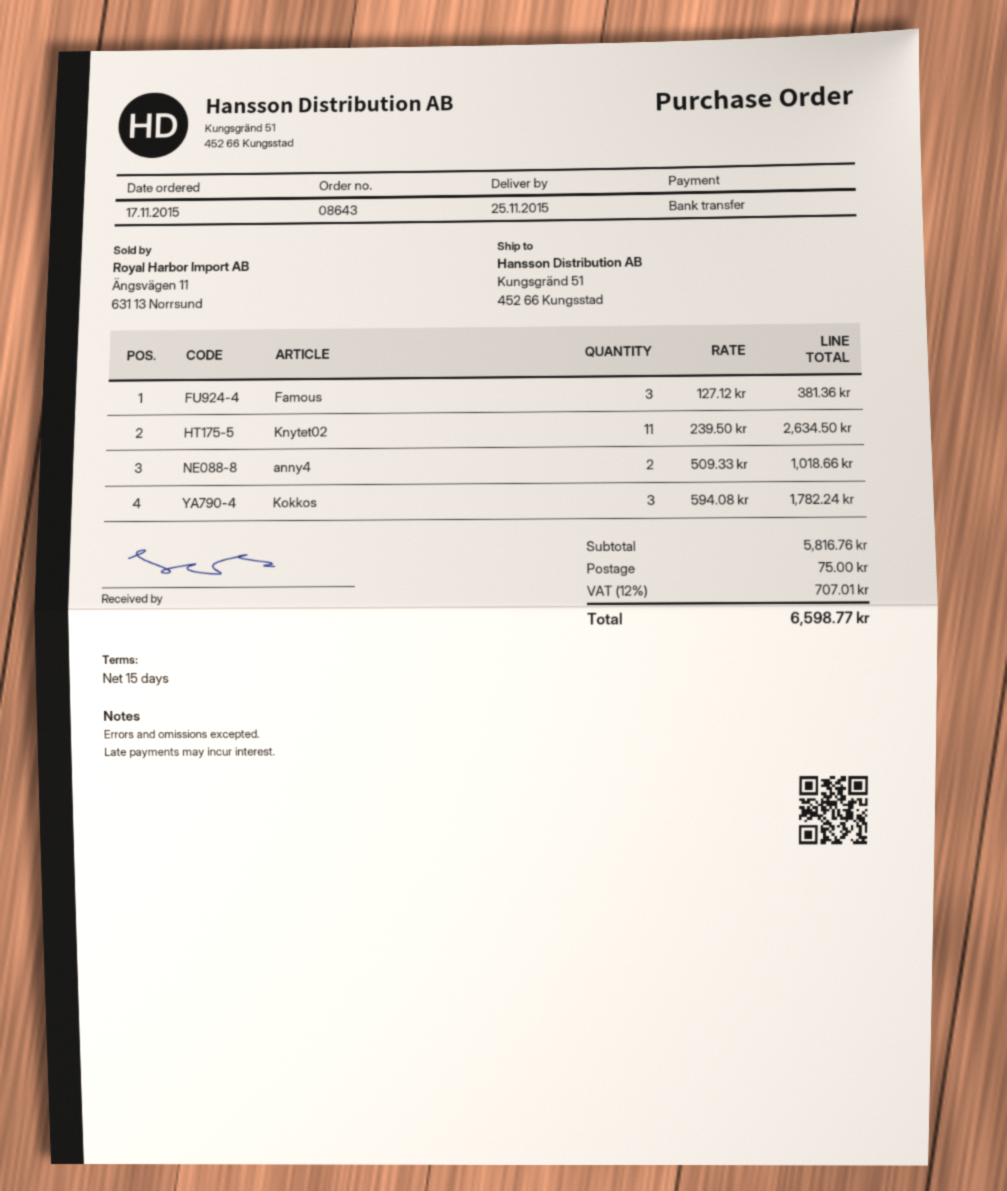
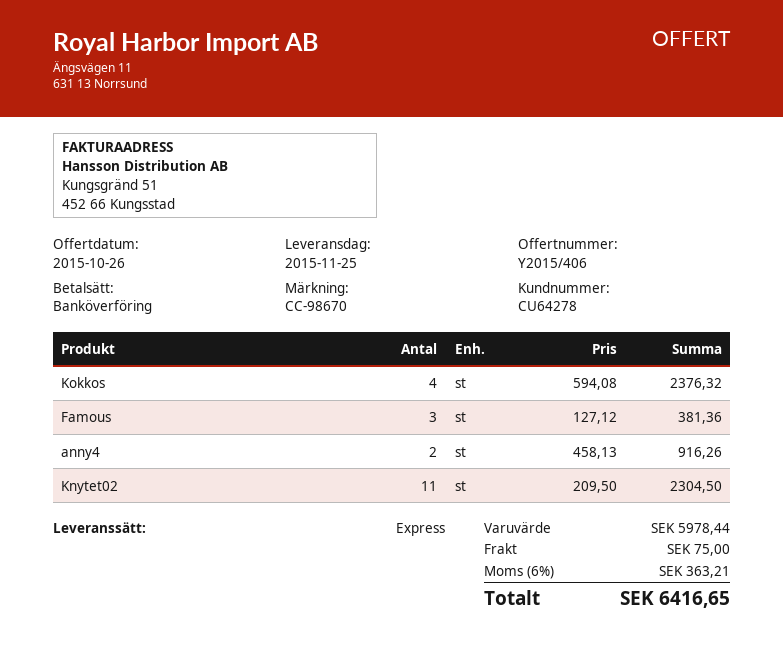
Knytet02: 11 x 239.50 = 2634.50 -> 11 x 209.50 = 2304.50
anny4: 2 x 509.33 = 1018.66 -> 2 x 458.13 = 916.26
Kokkos: 3 x 594.08 = 1782.24 -> 4 x 594.08 = 2376.32
subtotal: 5816.76 -> 5978.44
tax: 12% = 707.01 -> 6% = 363.21
total: 6598.77 -> 6416.65

